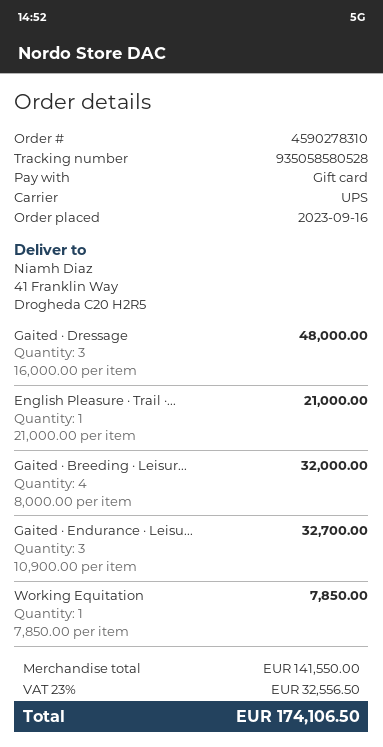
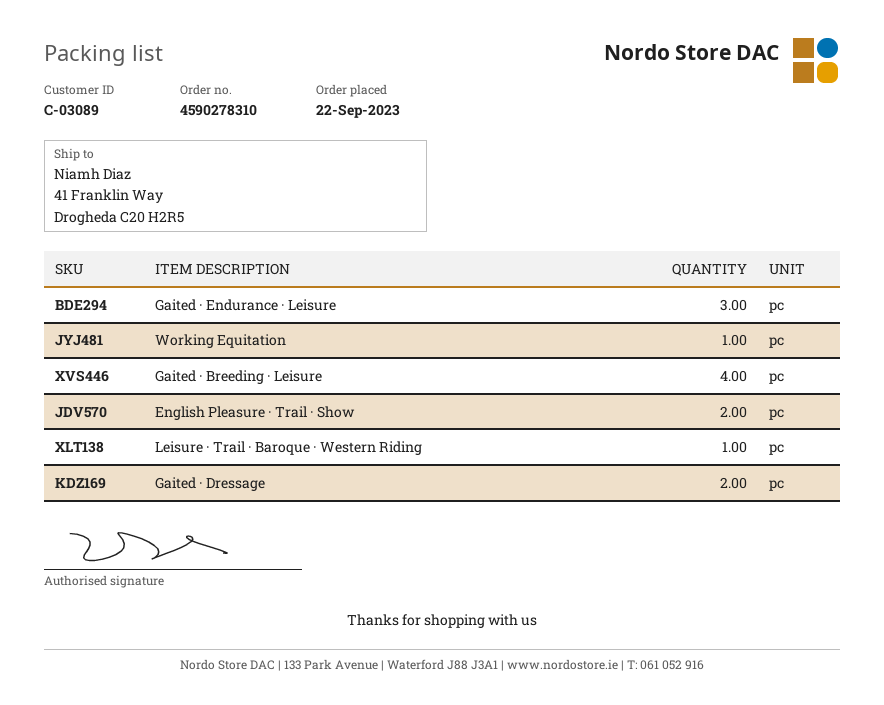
order date: 2023-09-16 -> 2023-09-22
Gaited · Dressage: 3 -> 2
English Pleasure · Trail ·...: 1 -> 2
Leisure · Trail · Baroque · Western Riding: none -> 1

